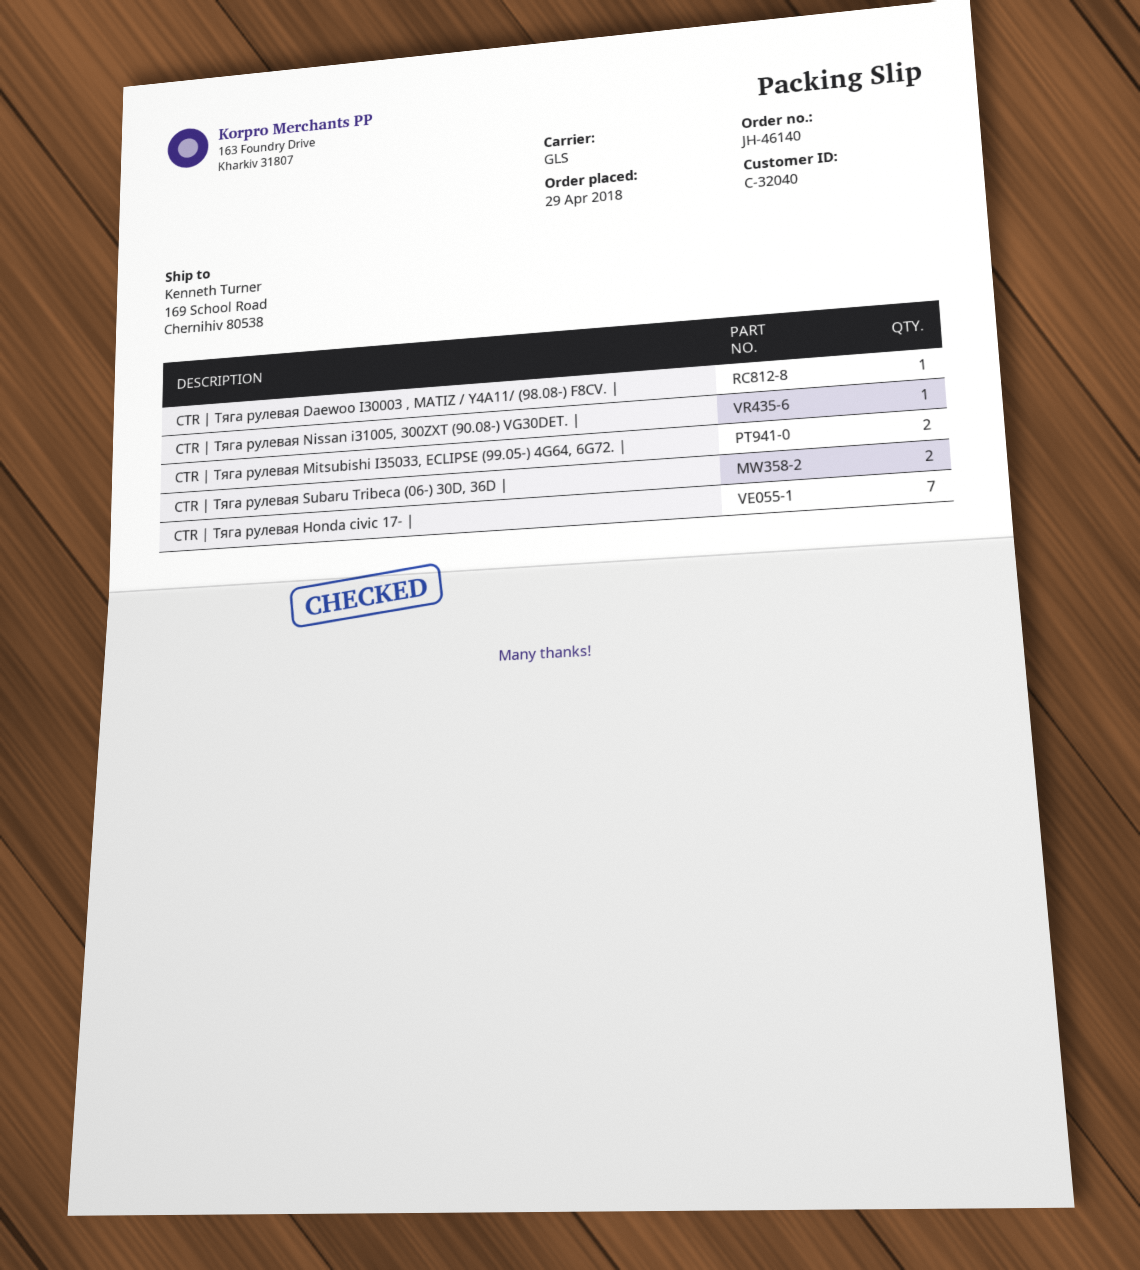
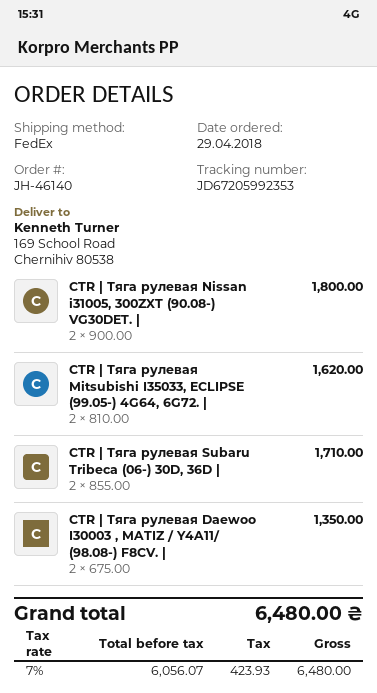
shipping method: GLS -> FedEx
CTR | Тяга рулевая Daewoo I30003 , MATIZ / Y4A11/ (98.08-) F8CV. |: 1 -> 2
CTR | Тяга рулевая Nissan i31005, 300ZXT (90.08-) VG30DET. |: 1 -> 2
CTR | Тяга рулевая Honda civic 17- |: 7 -> none

